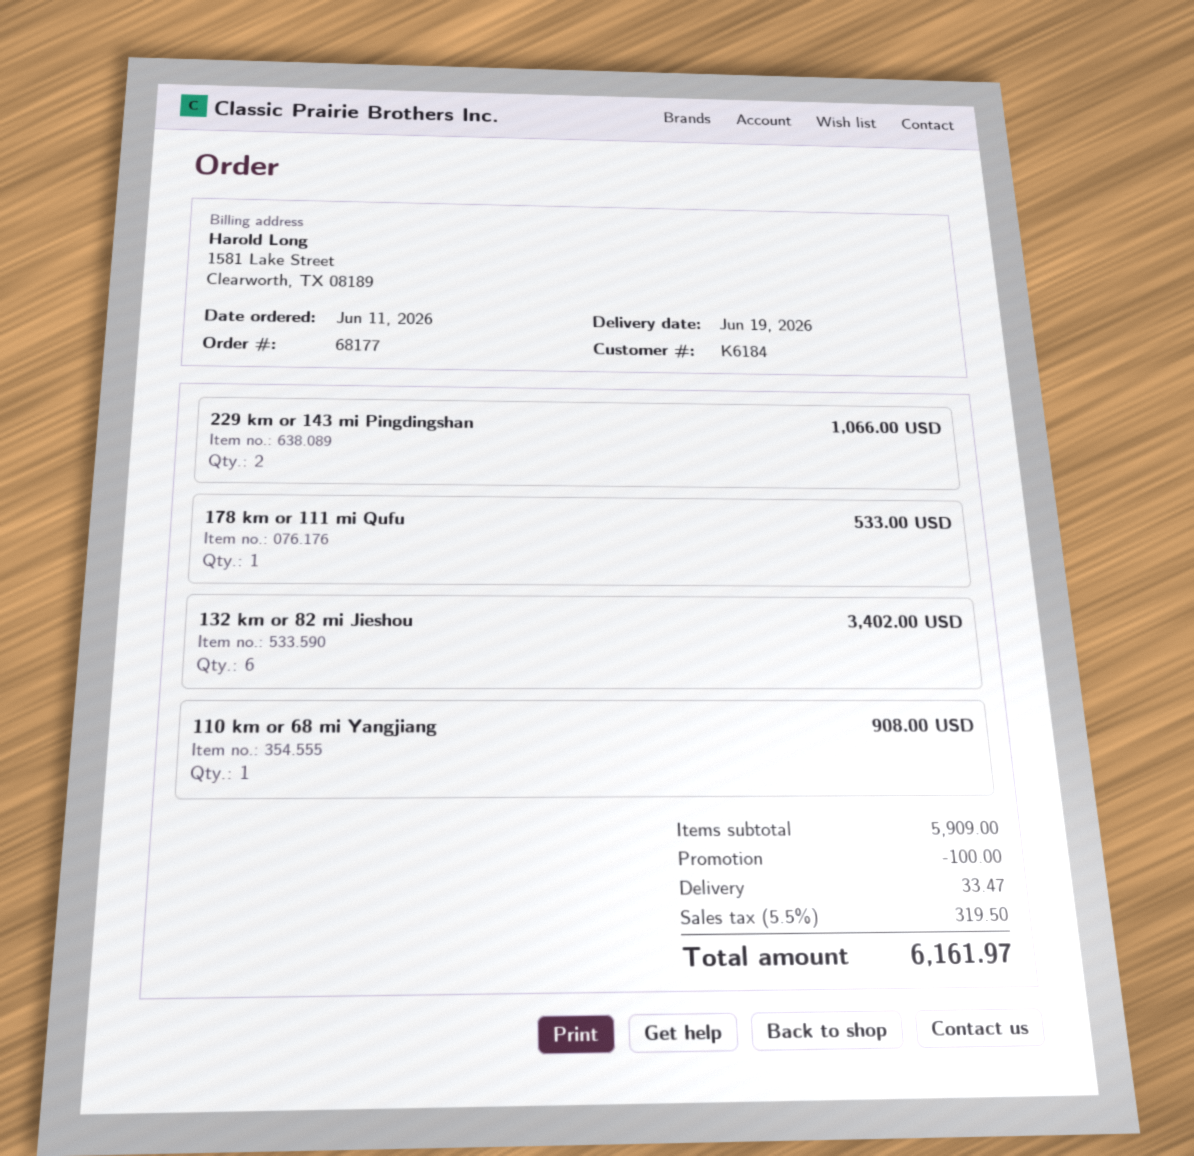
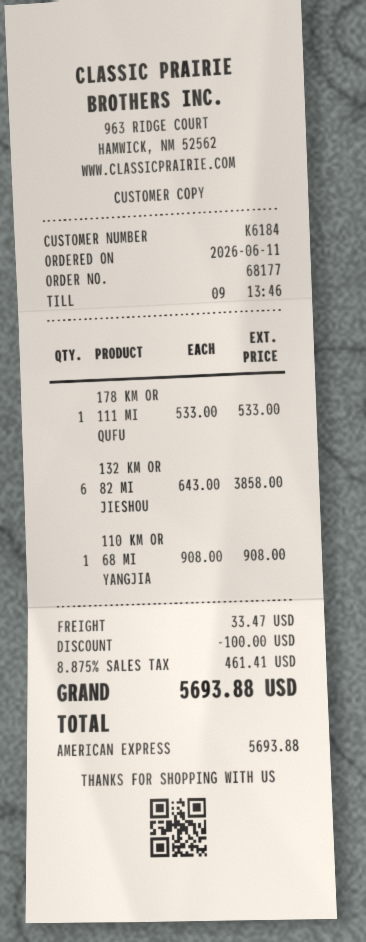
229 km or 143 mi Pingdingshan: 2 for 1066.00 -> none
132 km or 82 mi Jieshou: 6 for 3402.00 -> 6 for 3858.00
tax: 5.5% = 319.50 -> 8.875% = 461.41
total: 6161.97 -> 5693.88

